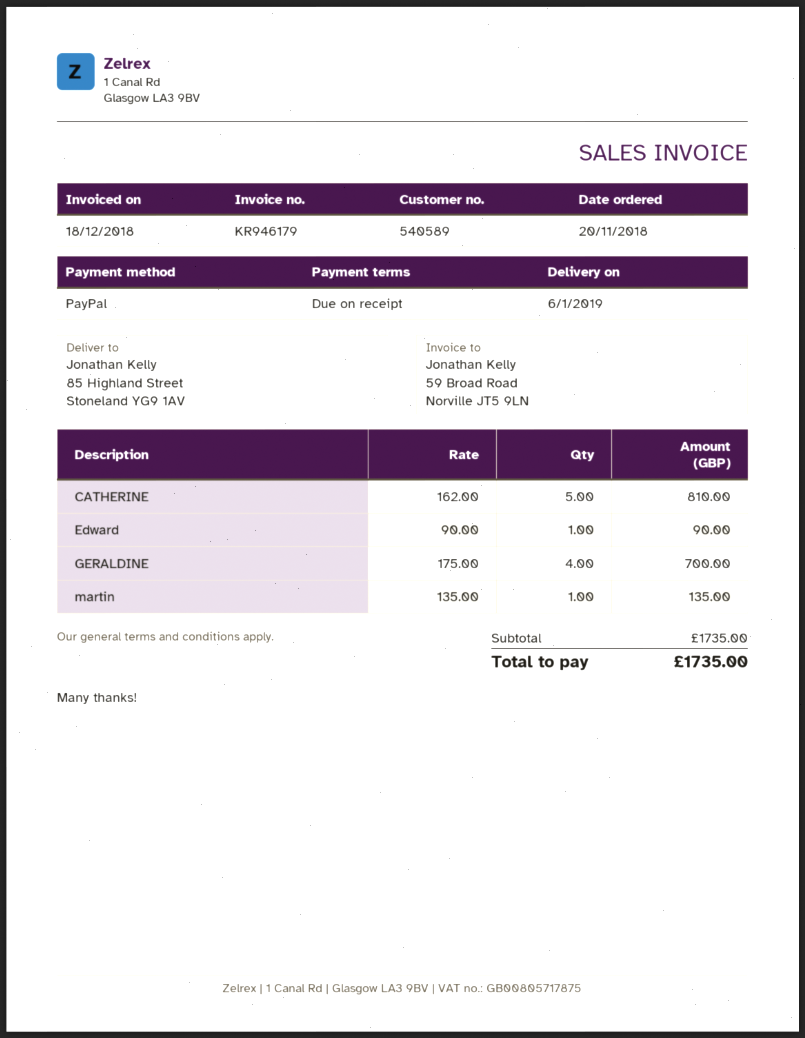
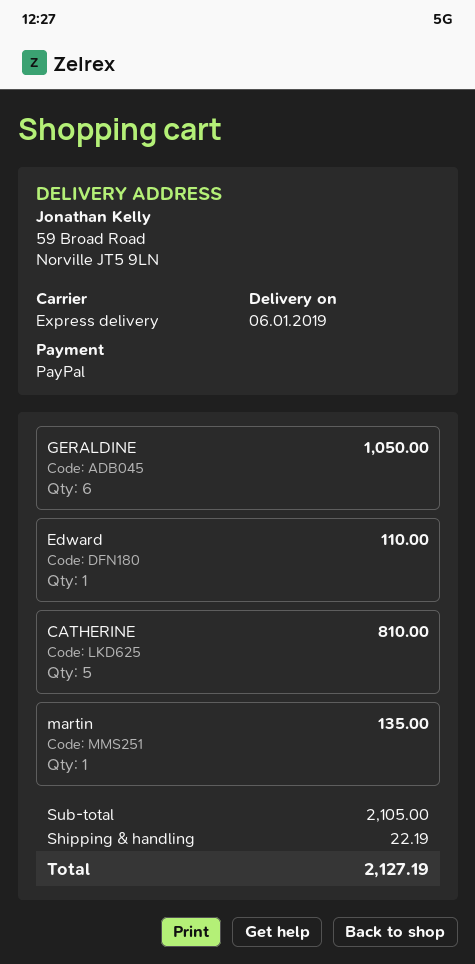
ship to: 85 Highland Street, Stoneland YG9 1AV -> 59 Broad Road, Norville JT5 9LN
Edward: 1 for 90.00 -> 1 for 110.00
GERALDINE: 4 for 700.00 -> 6 for 1050.00
subtotal: 1735.00 -> 2105.00
shipping: none -> 22.19
total: 1735.00 -> 2127.19

